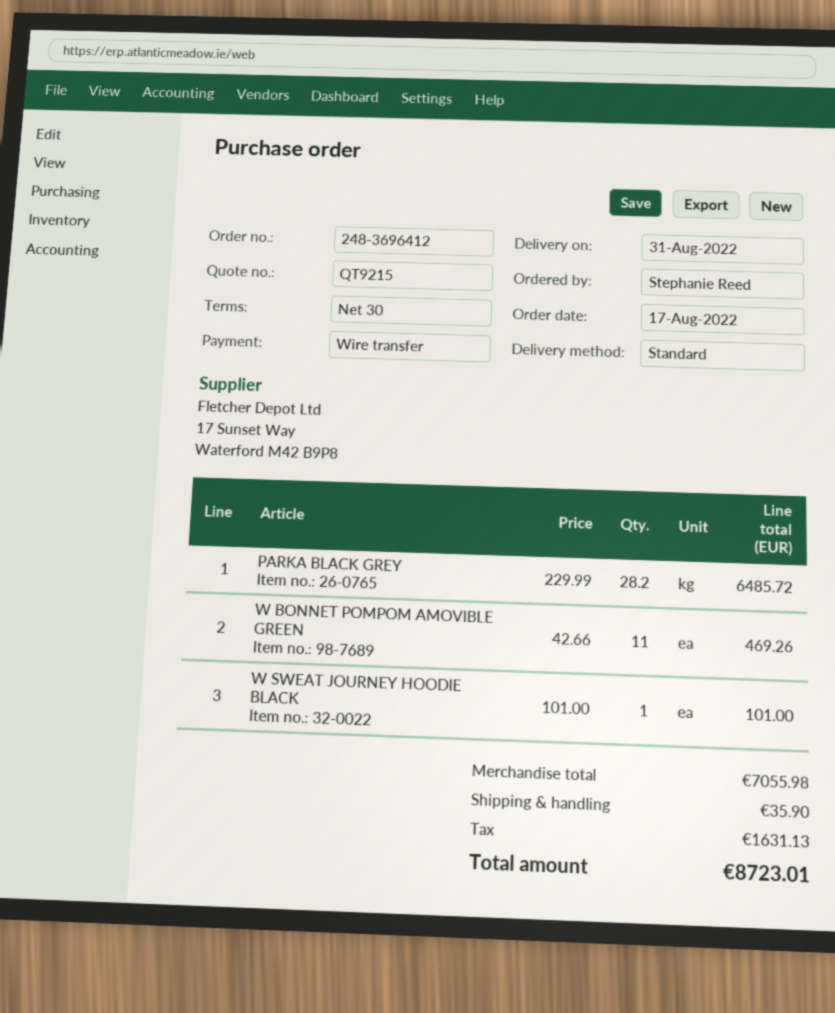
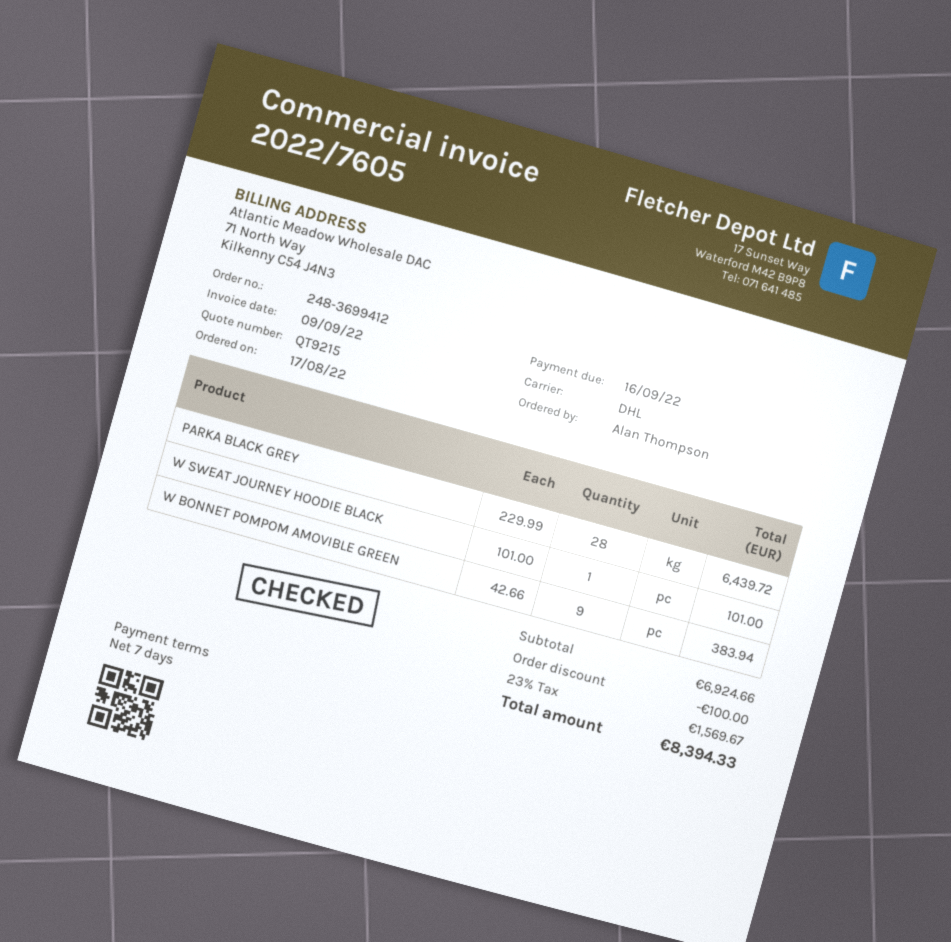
order number: 248-3696412 -> 248-3699412
payment terms: 30 days -> 7 days
ordered by: Stephanie Reed -> Alan Thompson
shipping method: standard -> DHL
PARKA BLACK GREY: 28.2 x 229.99 = 6485.72 -> 28 x 229.99 = 6439.72
W BONNET POMPOM AMOVIBLE GREEN: 11 x 42.66 = 469.26 -> 9 x 42.66 = 383.94
subtotal: 7055.98 -> 6924.66
discount: none -> 100.00
shipping: 35.90 -> none
tax: 1631.13 -> 1569.67
total: 8723.01 -> 8394.33

